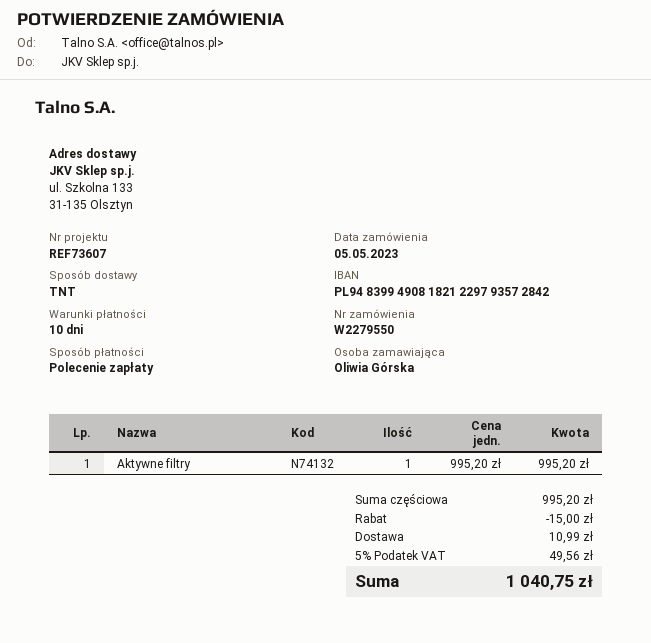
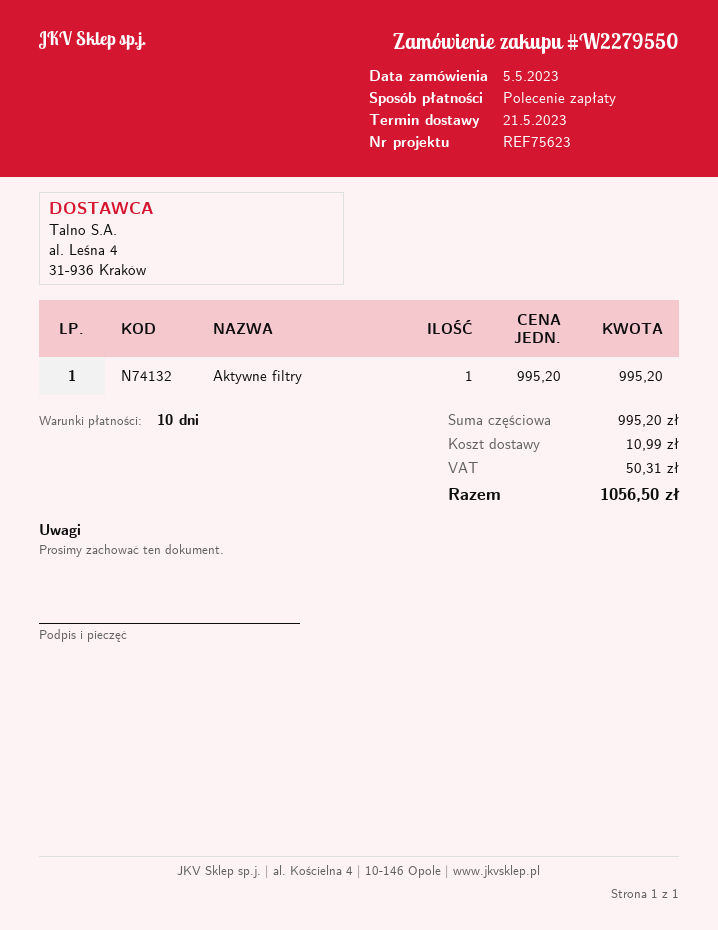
reference: REF73607 -> REF75623
discount: 15.00 -> none
tax: 49.56 -> 50.31
total: 1040.75 -> 1056.50

